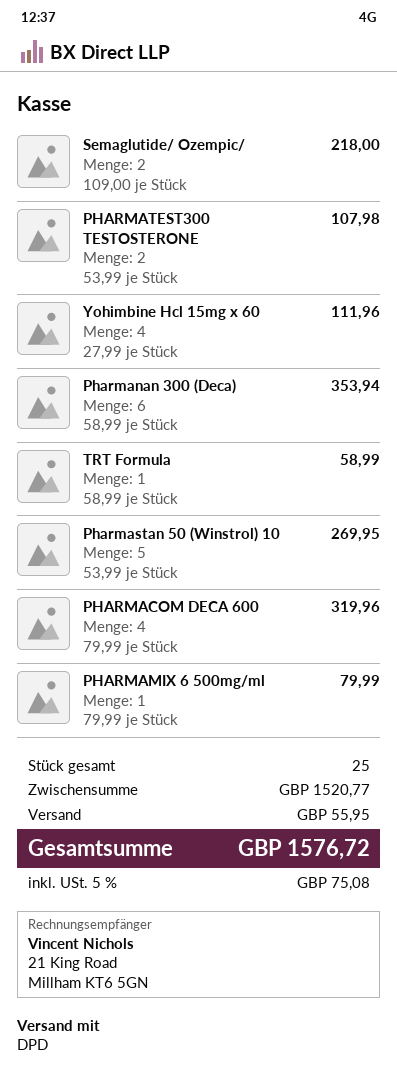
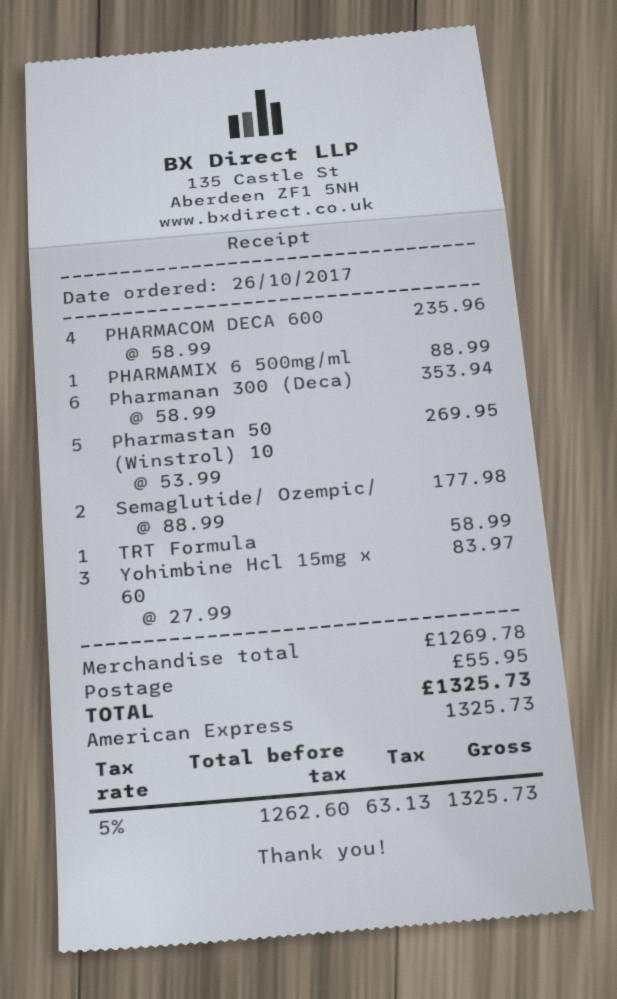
Semaglutide/ Ozempic/: 2 x 109.00 = 218.00 -> 2 x 88.99 = 177.98
PHARMATEST300 TESTOSTERONE: 2 x 53.99 = 107.98 -> none
Yohimbine Hcl 15mg x 60: 4 x 27.99 = 111.96 -> 3 x 27.99 = 83.97
PHARMACOM DECA 600: 4 x 79.99 = 319.96 -> 4 x 58.99 = 235.96
PHARMAMIX 6 500mg/ml: 1 x 79.99 = 79.99 -> 1 x 88.99 = 88.99
subtotal: 1520.77 -> 1269.78
tax: 5% = 75.08 -> 5% = 63.13
total: 1576.72 -> 1325.73

